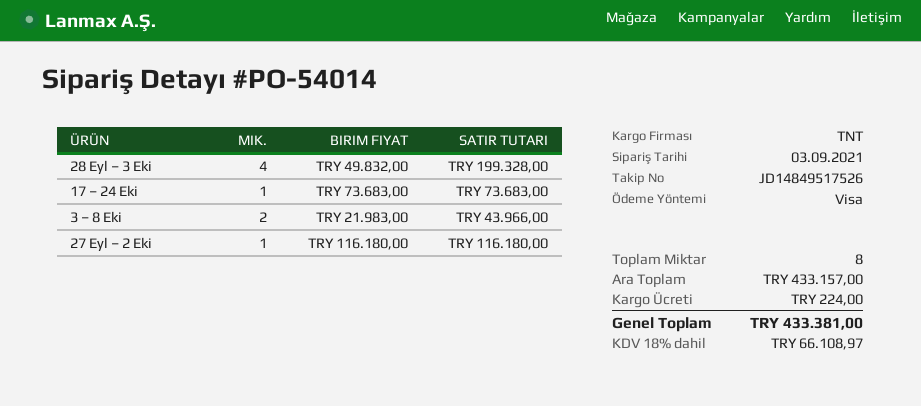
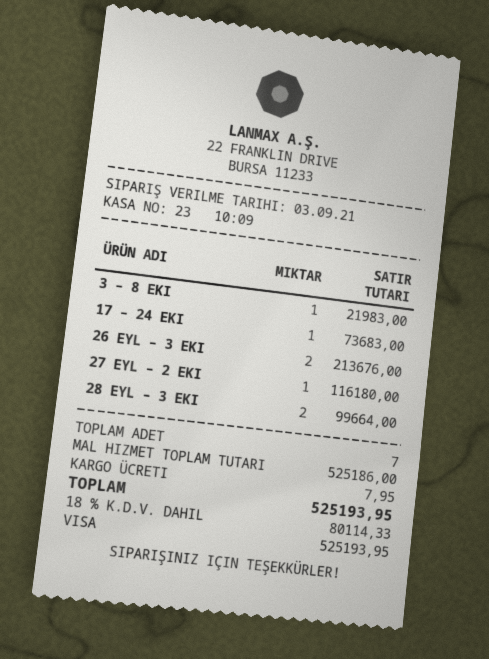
28 Eyl – 3 Eki: 4 for 199328.00 -> 2 for 99664.00
3 – 8 Eki: 2 for 43966.00 -> 1 for 21983.00
26 EYL – 3 EKI: none -> 2 for 213676.00
total quantity: 8 -> 7
subtotal: 433157.00 -> 525186.00
shipping: 224.00 -> 7.95
tax: 18% = 66108.97 -> 18% = 80114.33
total: 433381.00 -> 525193.95

